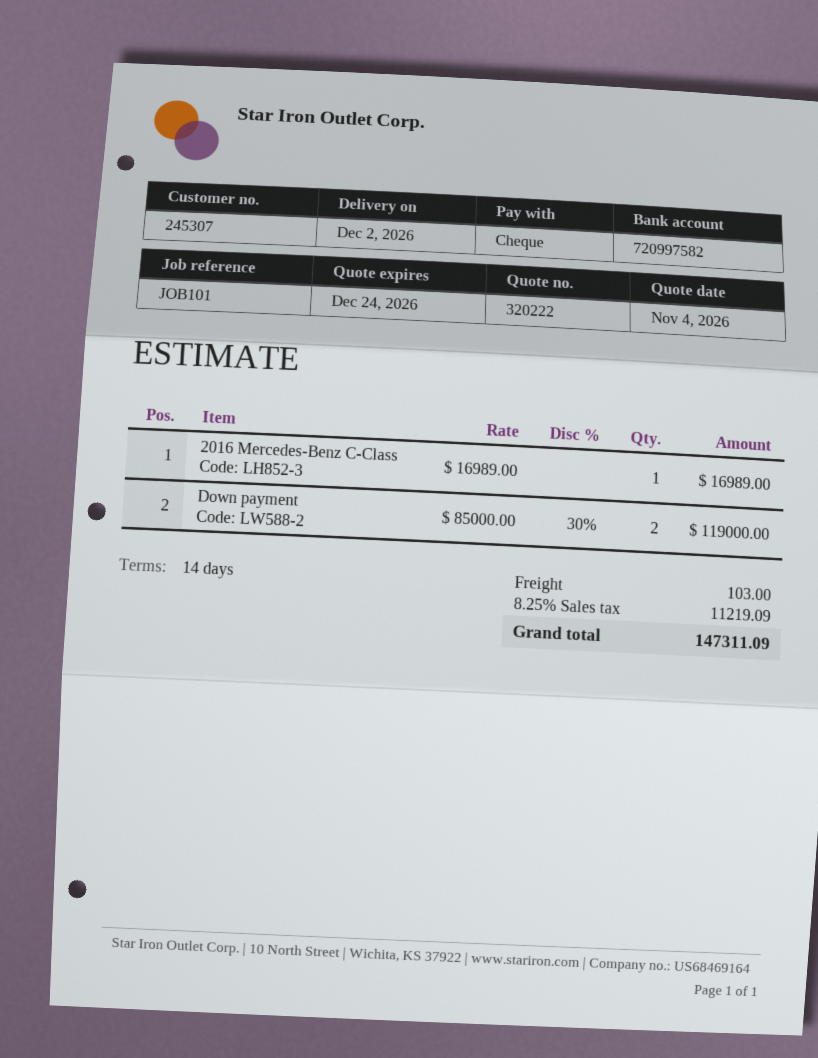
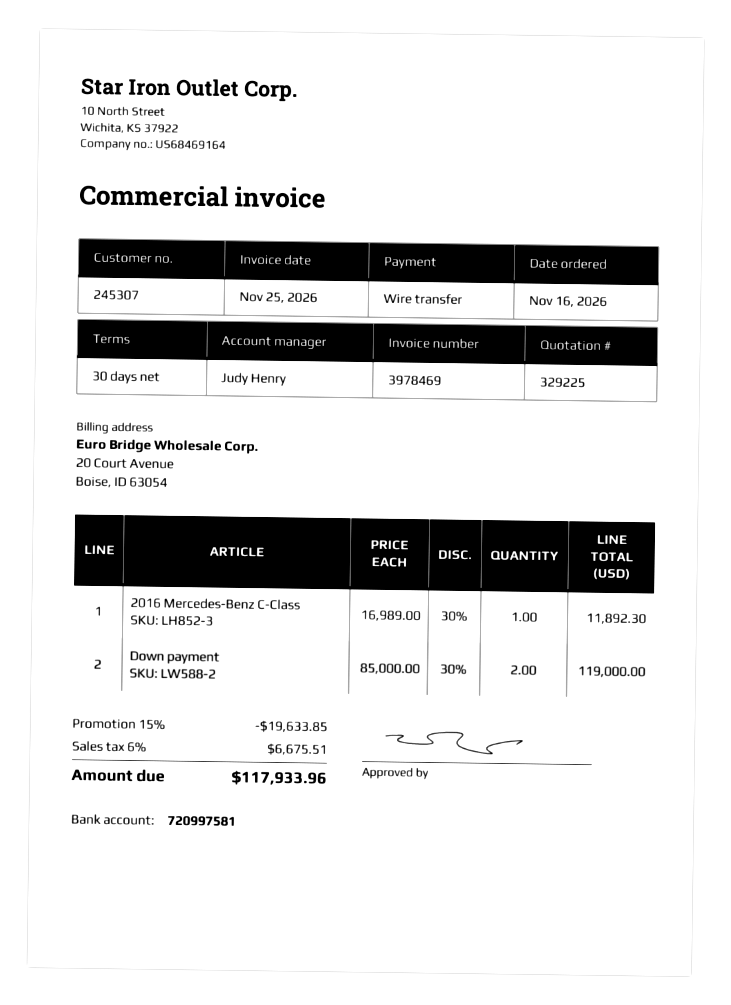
quote number: 320222 -> 329225
payment terms: 14 days -> 30 days
payment method: cheque -> bank transfer
bank account: 720997582 -> 720997581
2016 Mercedes-Benz C-Class: 1 x 16989.00 = 16989.00 -> 1 x 16989.00 - 30% = 11892.30
discount: none -> 15% = 19633.85
shipping: 103.00 -> none
tax: 8.25% = 11219.09 -> 6% = 6675.51
total: 147311.09 -> 117933.96

